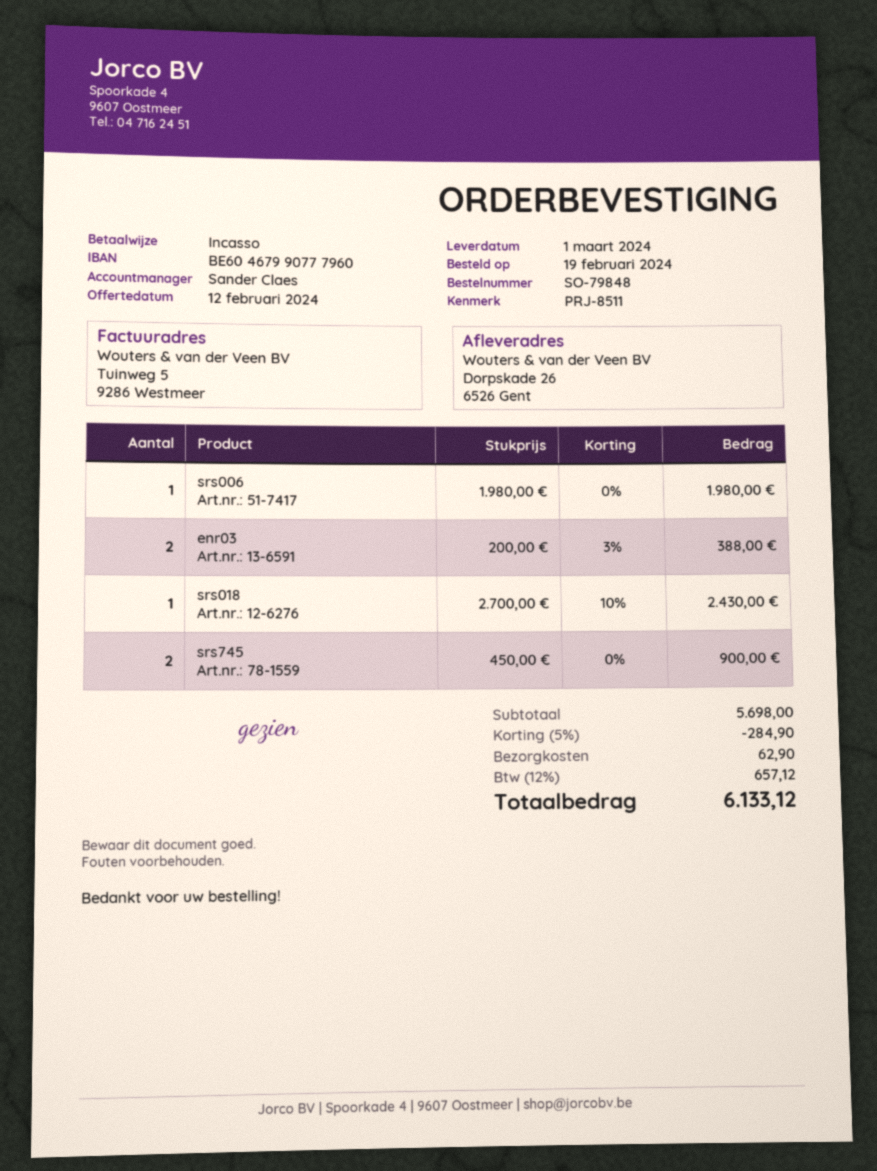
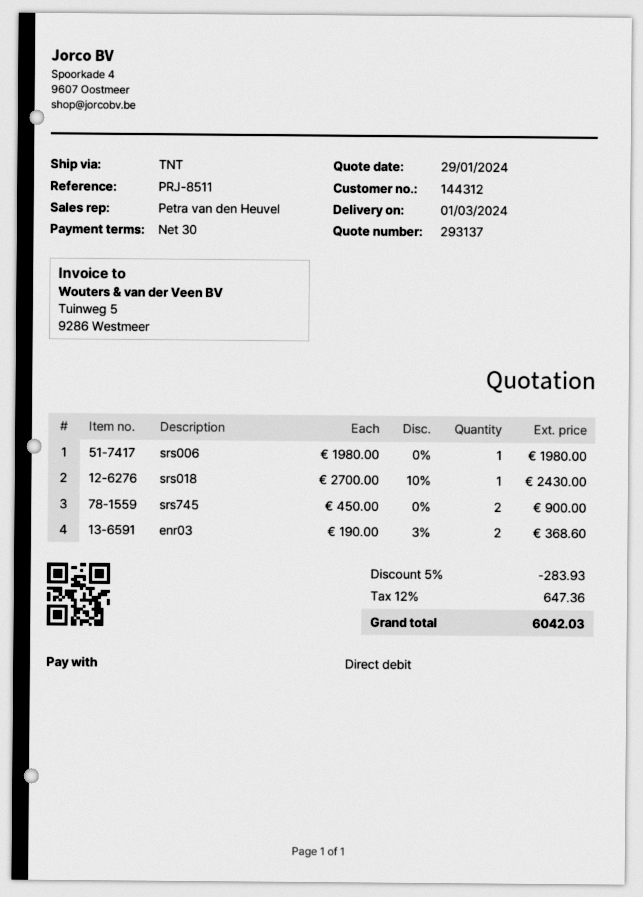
quote date: 2024-02-12 -> 2024-01-29
sales rep: Sander Claes -> Petra van den Heuvel
enr03: 2 x 200.00 - 3% = 388.00 -> 2 x 190.00 - 3% = 368.60
discount: 5% = 284.90 -> 5% = 283.93
shipping: 62.90 -> none
tax: 12% = 657.12 -> 12% = 647.36
total: 6133.12 -> 6042.03

